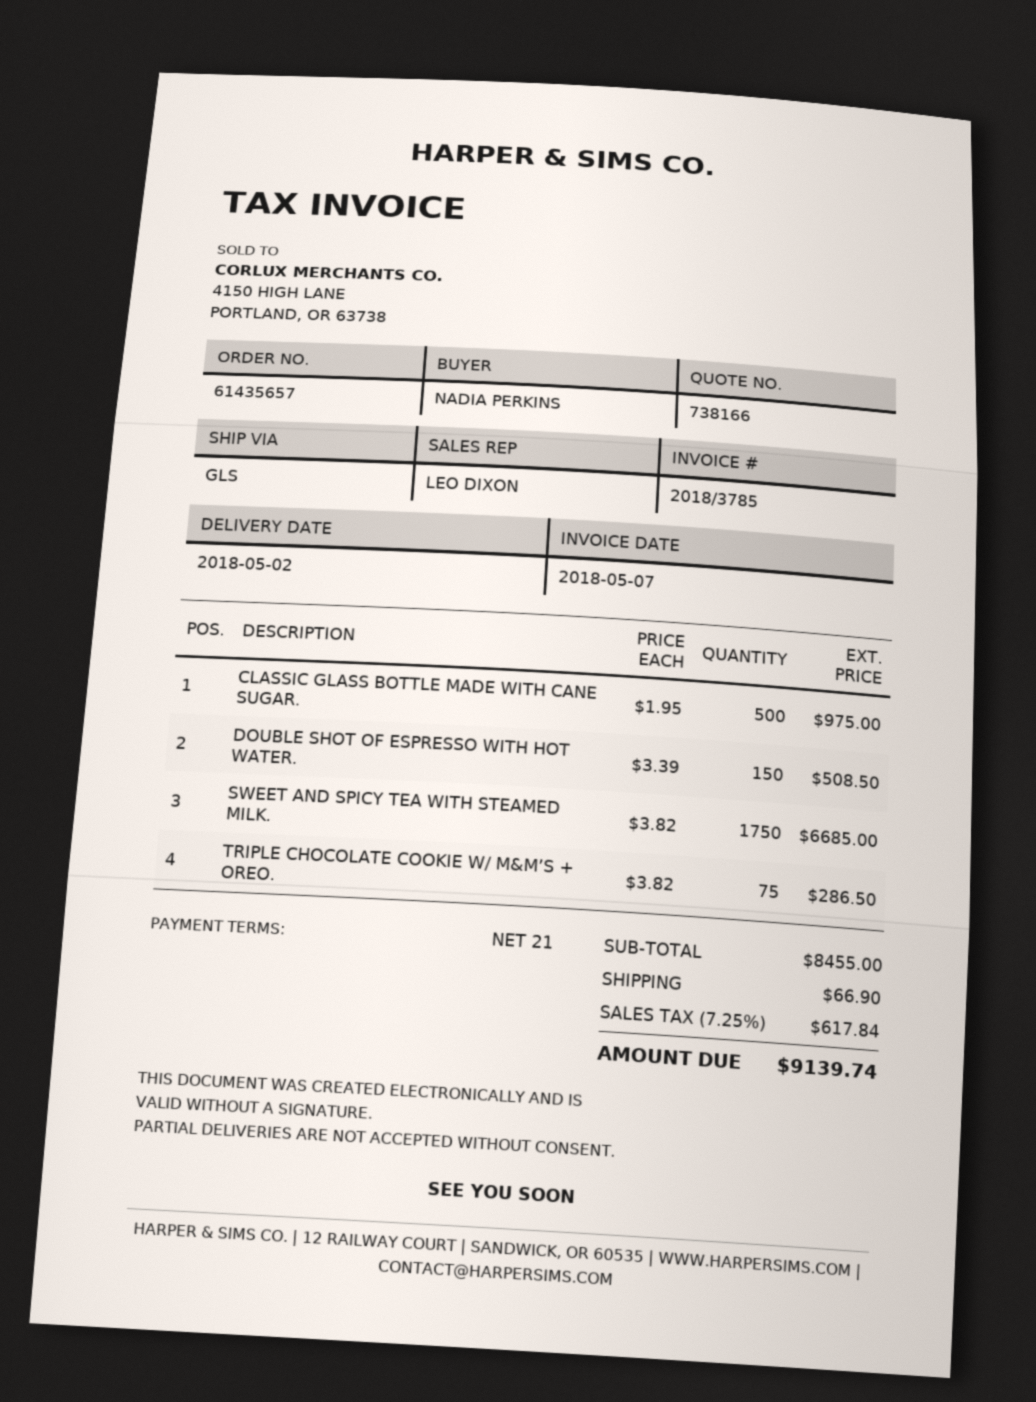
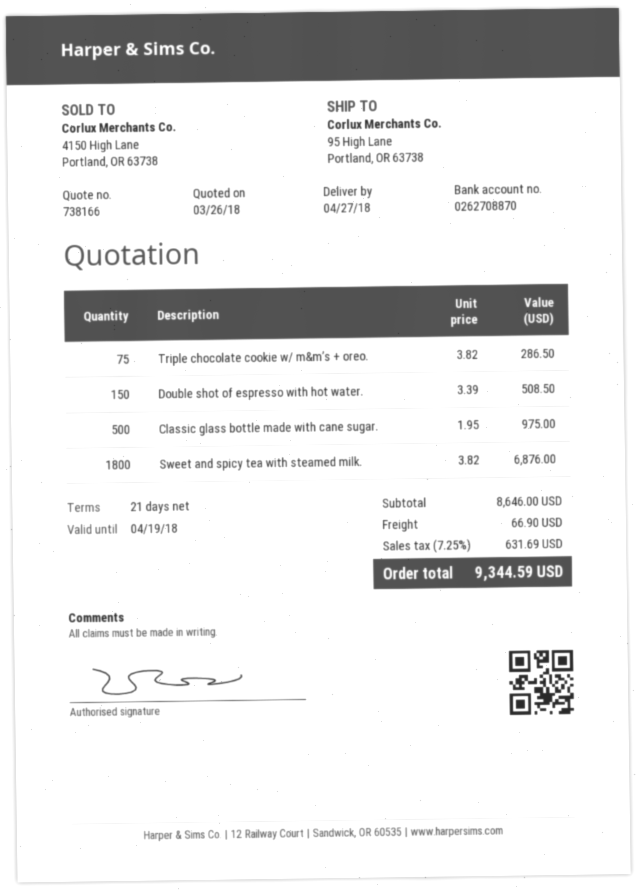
delivery date: 2018-05-02 -> 2018-04-27
SWEET AND SPICY TEA WITH STEAMED MILK.: 1750 x 3.82 = 6685.00 -> 1800 x 3.82 = 6876.00
subtotal: 8455.00 -> 8646.00
tax: 7.25% = 617.84 -> 7.25% = 631.69
total: 9139.74 -> 9344.59

